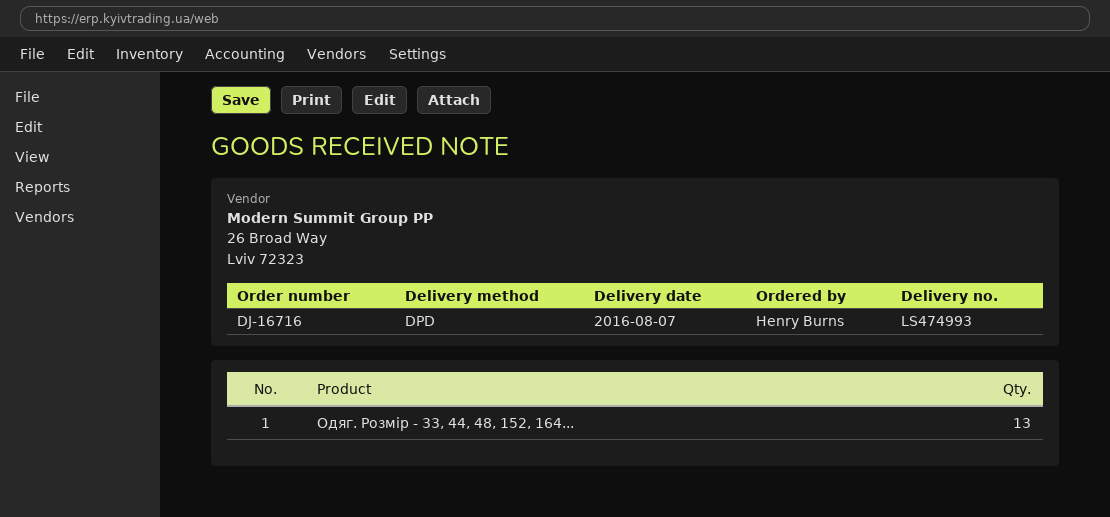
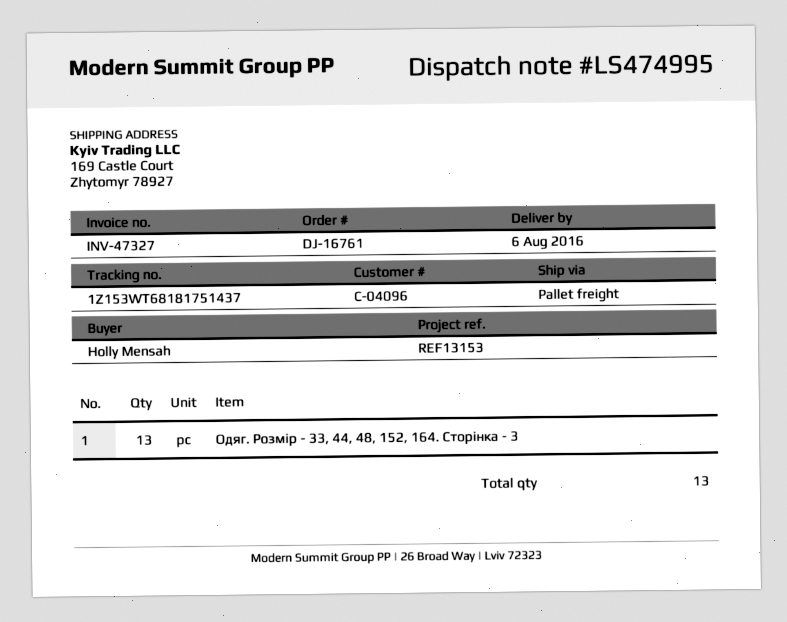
order number: DJ-16716 -> DJ-16761
delivery note number: LS474993 -> LS474995
delivery date: 2016-08-07 -> 2016-08-06
ordered by: Henry Burns -> Holly Mensah
shipping method: DPD -> pallet freight

